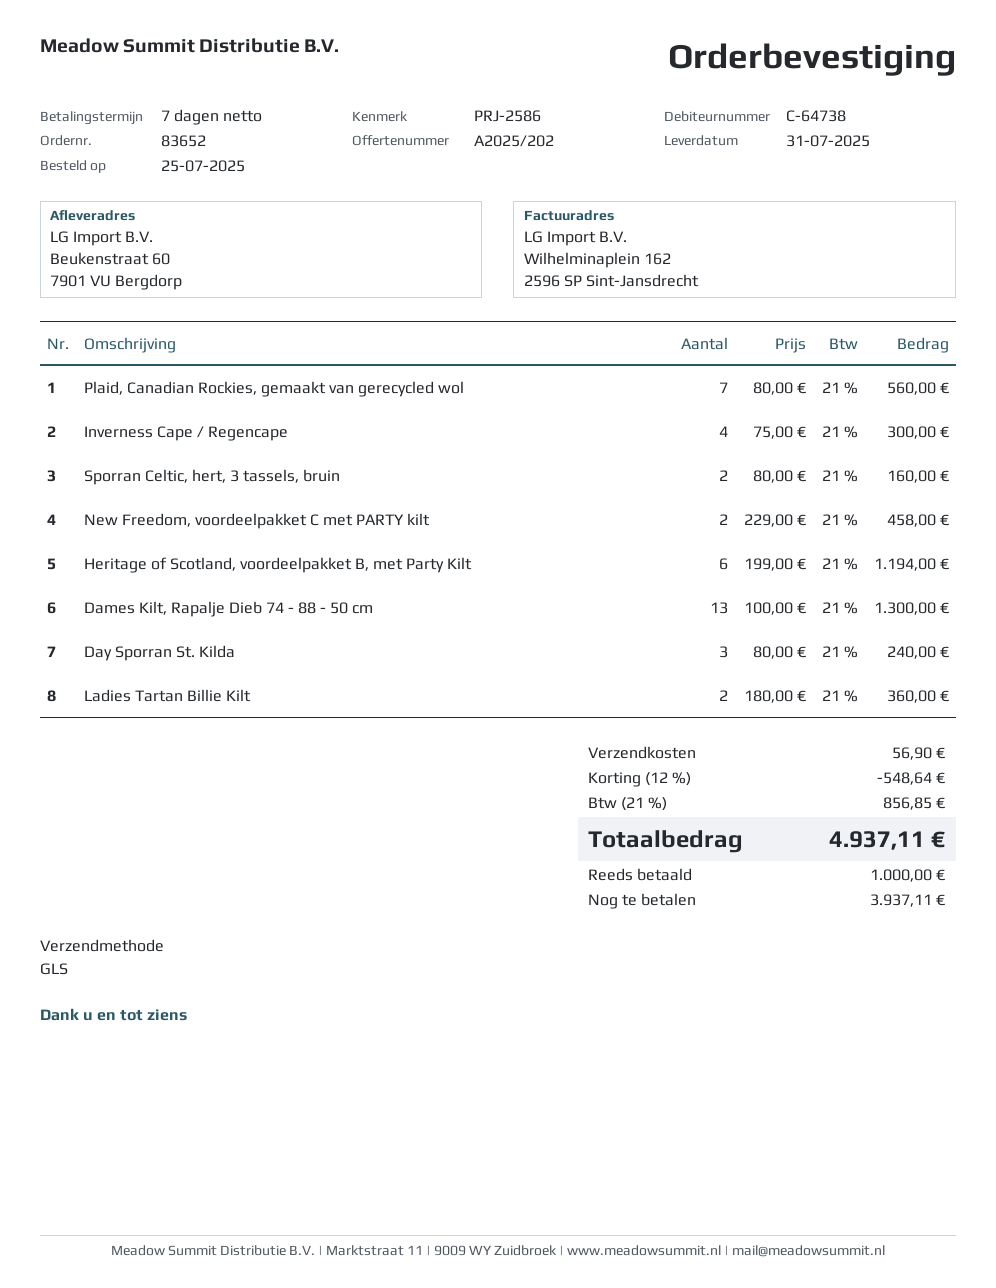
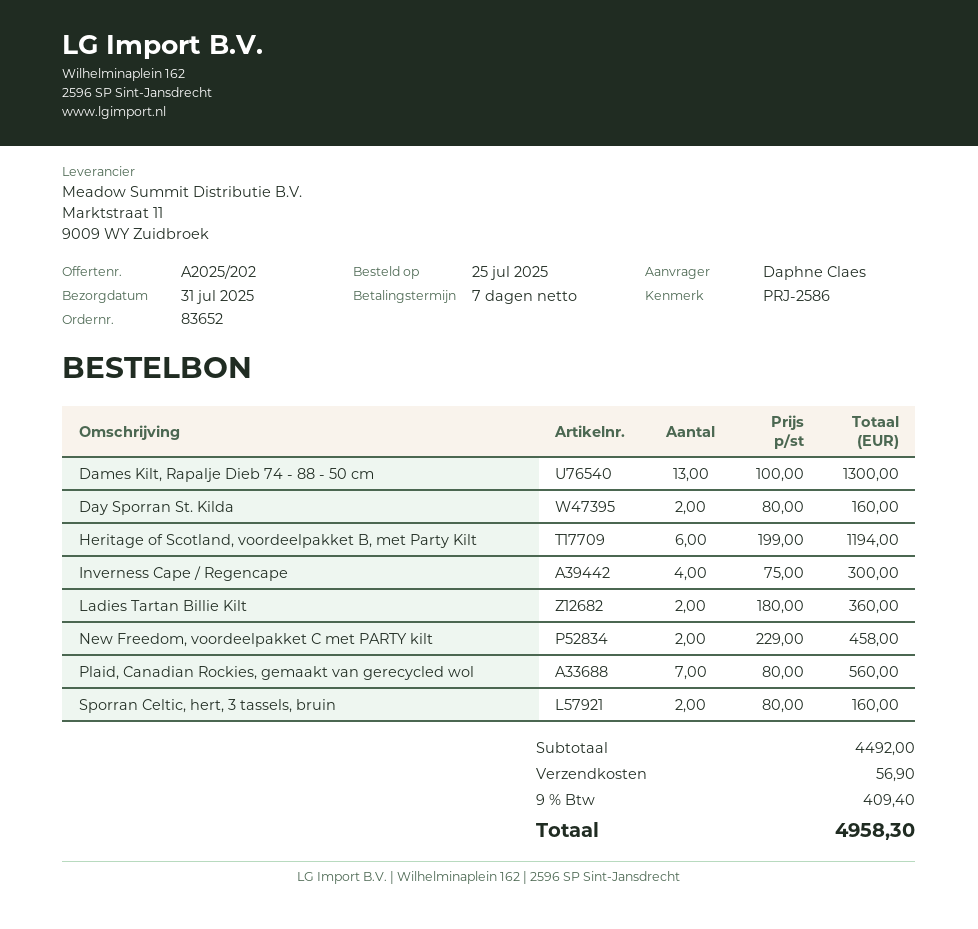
Day Sporran St. Kilda: 3 x 80.00 = 240.00 -> 2 x 80.00 = 160.00
discount: 12% = 548.64 -> none
tax: 21% = 856.85 -> 9% = 409.40
total: 4937.11 -> 4958.30

